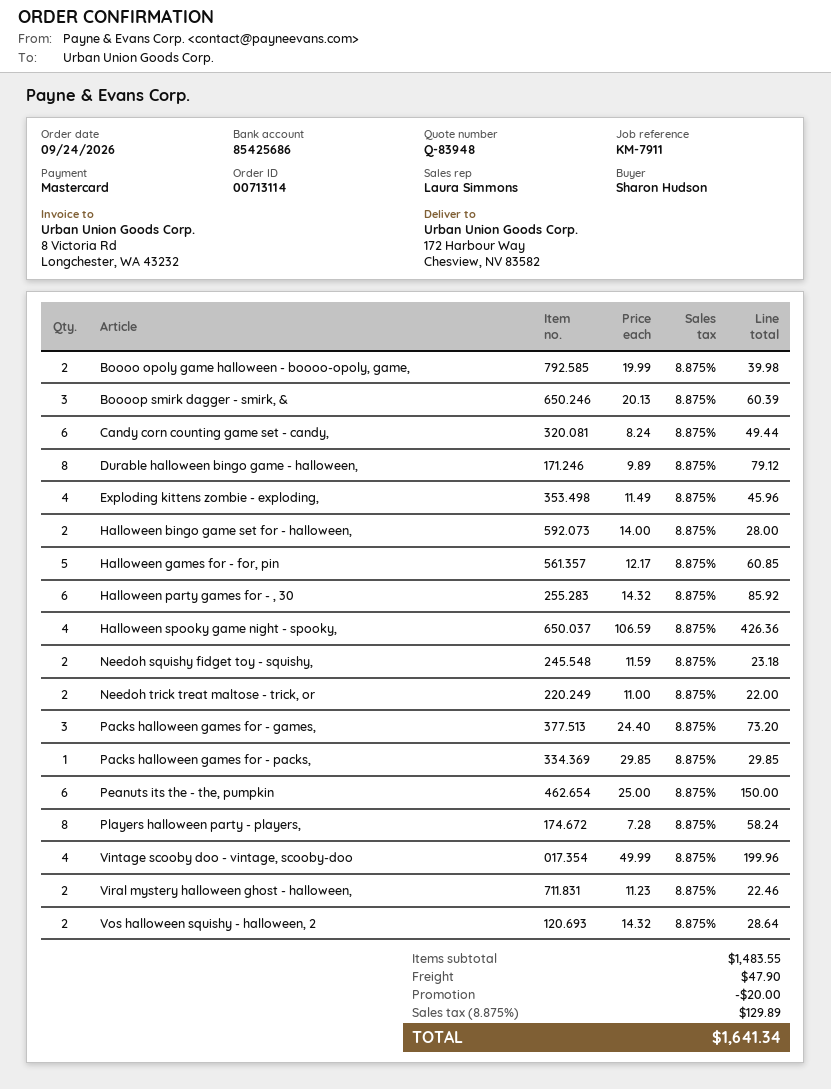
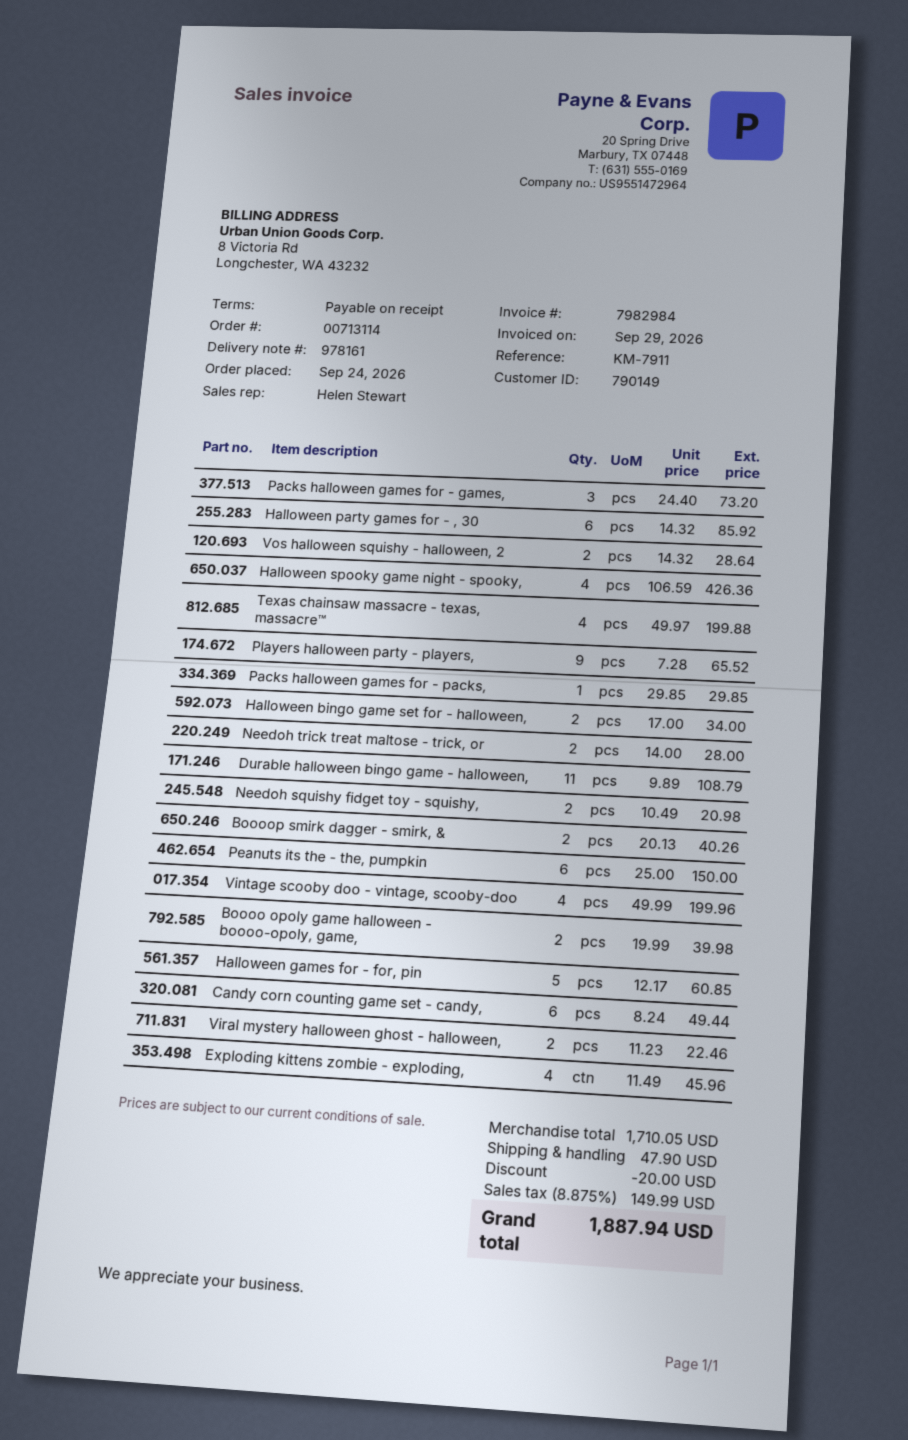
sales rep: Laura Simmons -> Helen Stewart
Boooop smirk dagger - smirk, &: 3 x 20.13 = 60.39 -> 2 x 20.13 = 40.26
Durable halloween bingo game - halloween,: 8 x 9.89 = 79.12 -> 11 x 9.89 = 108.79
Halloween bingo game set for - halloween,: 2 x 14.00 = 28.00 -> 2 x 17.00 = 34.00
Needoh squishy fidget toy - squishy,: 2 x 11.59 = 23.18 -> 2 x 10.49 = 20.98
Needoh trick treat maltose - trick, or: 2 x 11.00 = 22.00 -> 2 x 14.00 = 28.00
Players halloween party - players,: 8 x 7.28 = 58.24 -> 9 x 7.28 = 65.52
Texas chainsaw massacre - texas, massacre™: none -> 4 x 49.97 = 199.88
subtotal: 1483.55 -> 1710.05
tax: 8.875% = 129.89 -> 8.875% = 149.99
total: 1641.34 -> 1887.94

